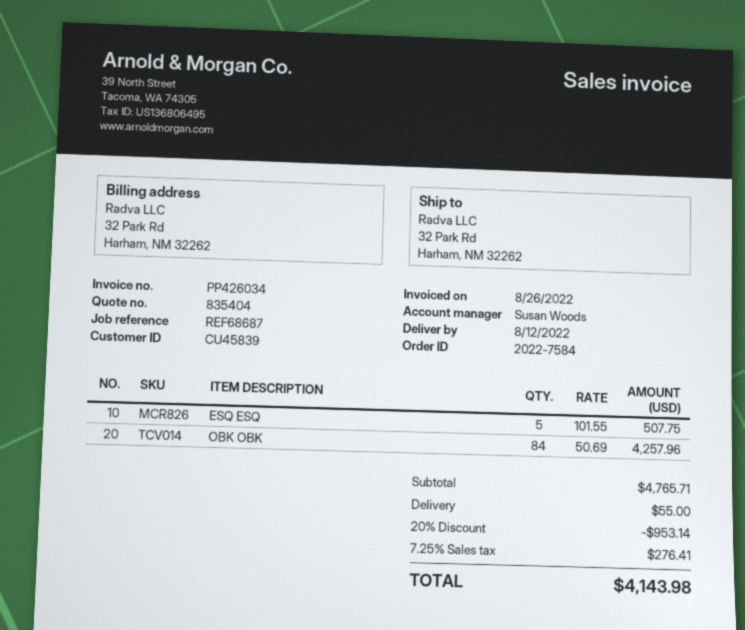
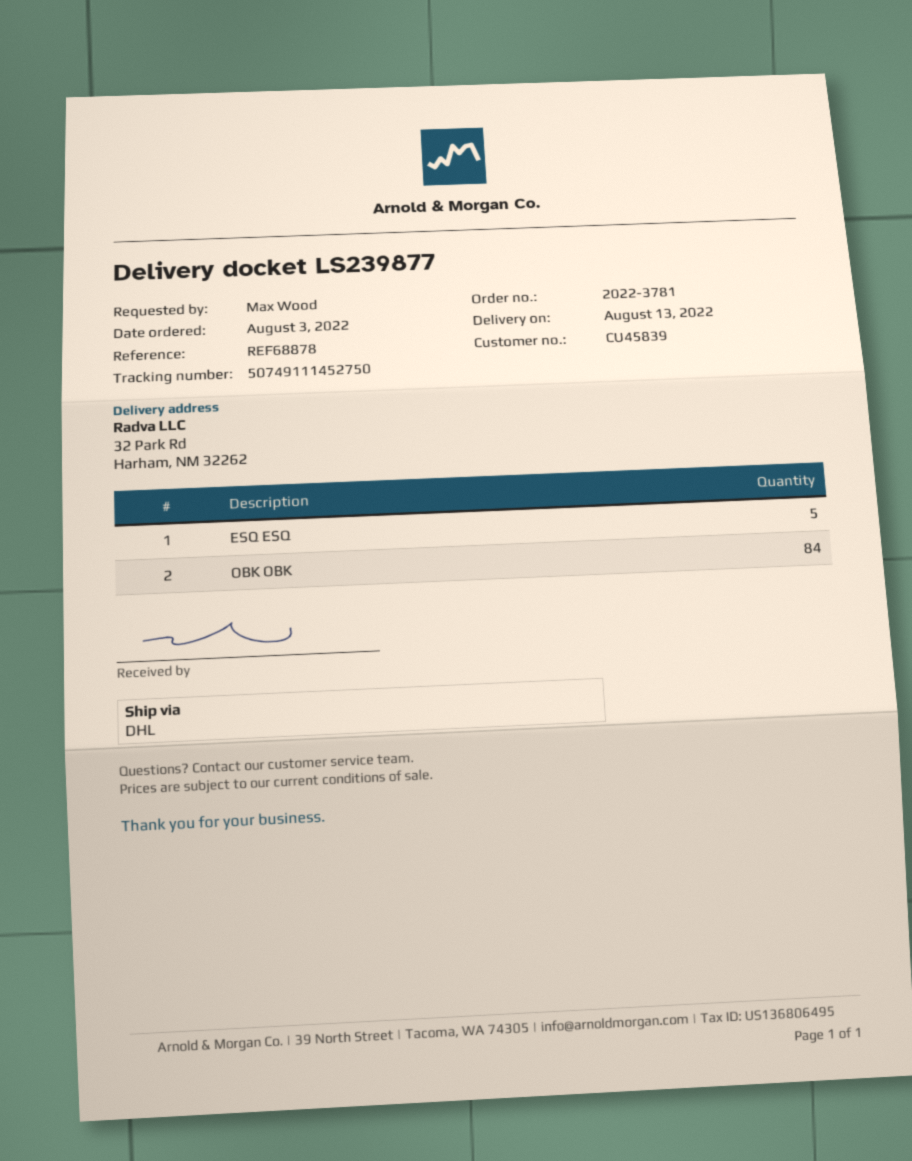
order number: 2022-7584 -> 2022-3781
delivery date: 2022-08-12 -> 2022-08-13
reference: REF68687 -> REF68878

